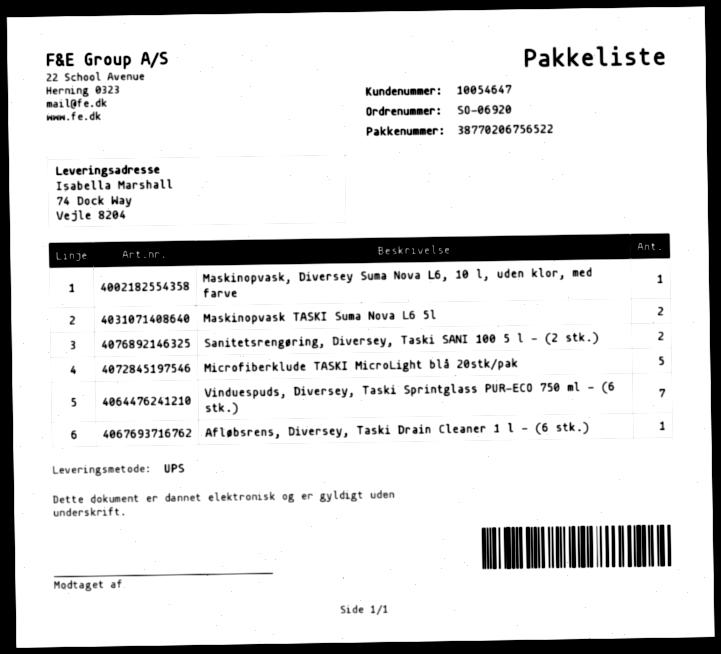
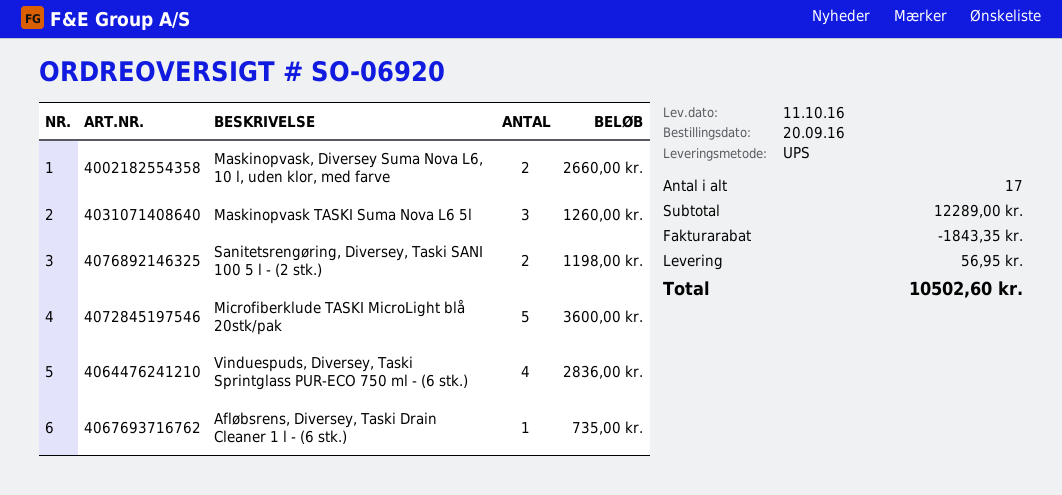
Maskinopvask, Diversey Suma Nova L6, 10 l, uden klor, med farve: 1 -> 2
Maskinopvask TASKI Suma Nova L6 5l: 2 -> 3
Vinduespuds, Diversey, Taski Sprintglass PUR-ECO 750 ml - (6 stk.): 7 -> 4

